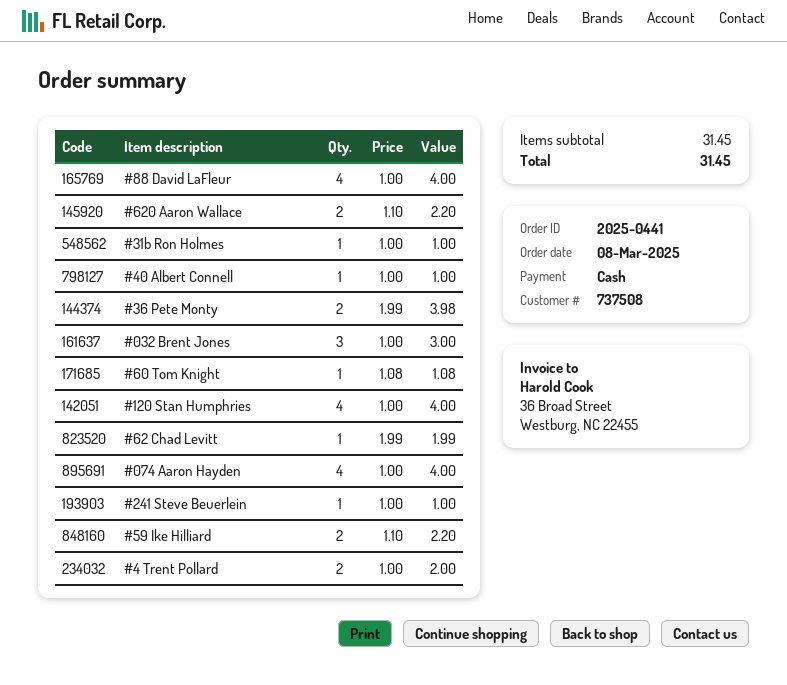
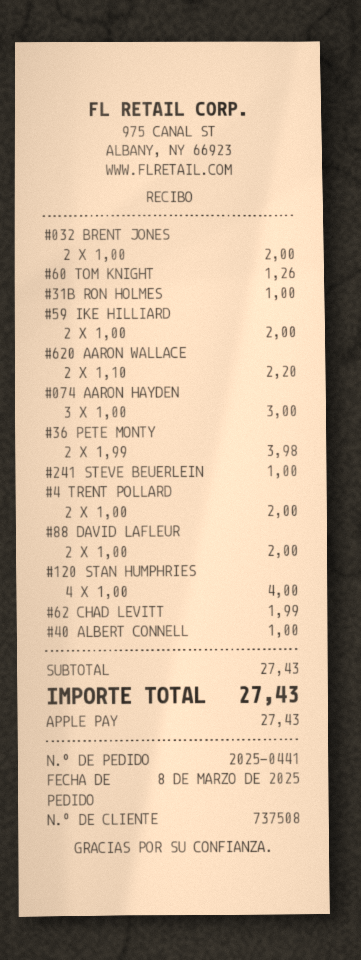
payment method: cash -> Apple Pay
#88 David LaFleur: 4 x 1.00 = 4.00 -> 2 x 1.00 = 2.00
#032 Brent Jones: 3 x 1.00 = 3.00 -> 2 x 1.00 = 2.00
#60 Tom Knight: 1 x 1.08 = 1.08 -> 1 x 1.26 = 1.26
#074 Aaron Hayden: 4 x 1.00 = 4.00 -> 3 x 1.00 = 3.00
#59 Ike Hilliard: 2 x 1.10 = 2.20 -> 2 x 1.00 = 2.00
subtotal: 31.45 -> 27.43
total: 31.45 -> 27.43

